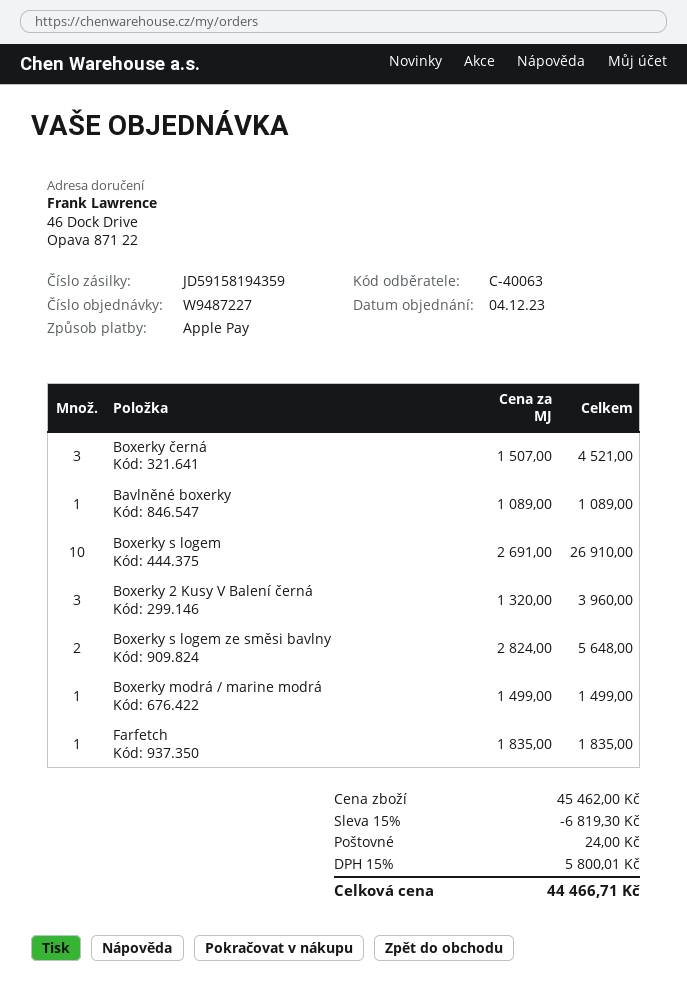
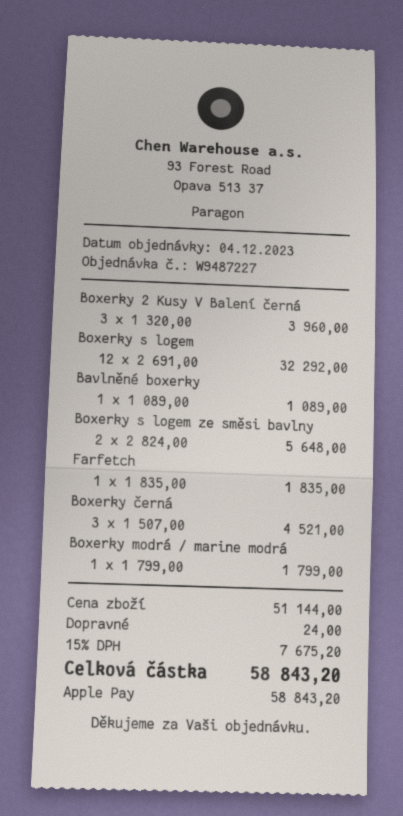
Boxerky s logem: 10 x 2691.00 = 26910.00 -> 12 x 2691.00 = 32292.00
Boxerky modrá / marine modrá: 1 x 1499.00 = 1499.00 -> 1 x 1799.00 = 1799.00
subtotal: 45462.00 -> 51144.00
discount: 15% = 6819.30 -> none
tax: 15% = 5800.01 -> 15% = 7675.20
total: 44466.71 -> 58843.20

